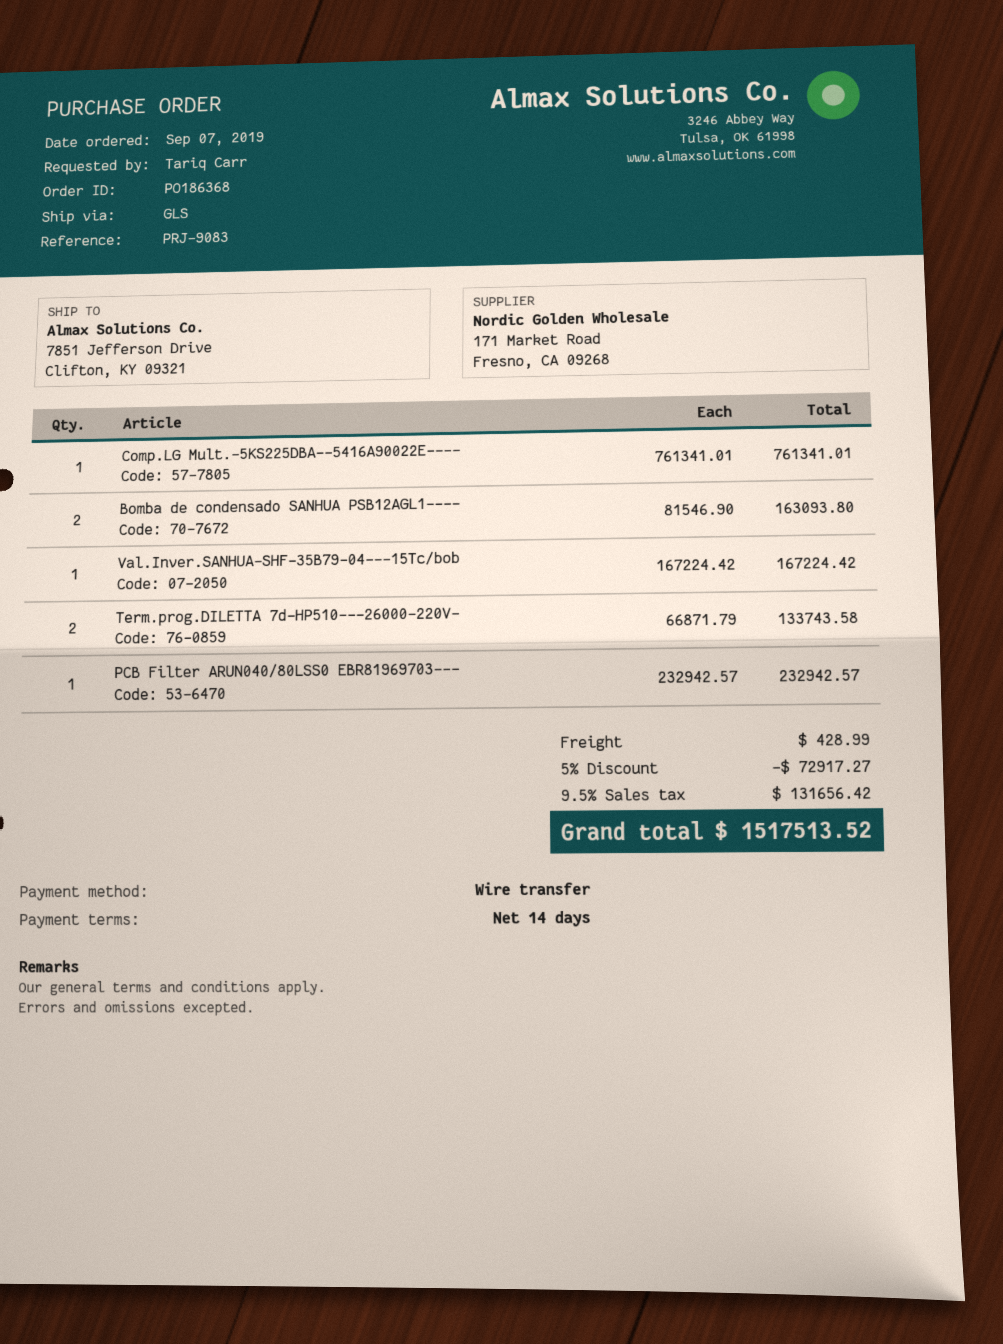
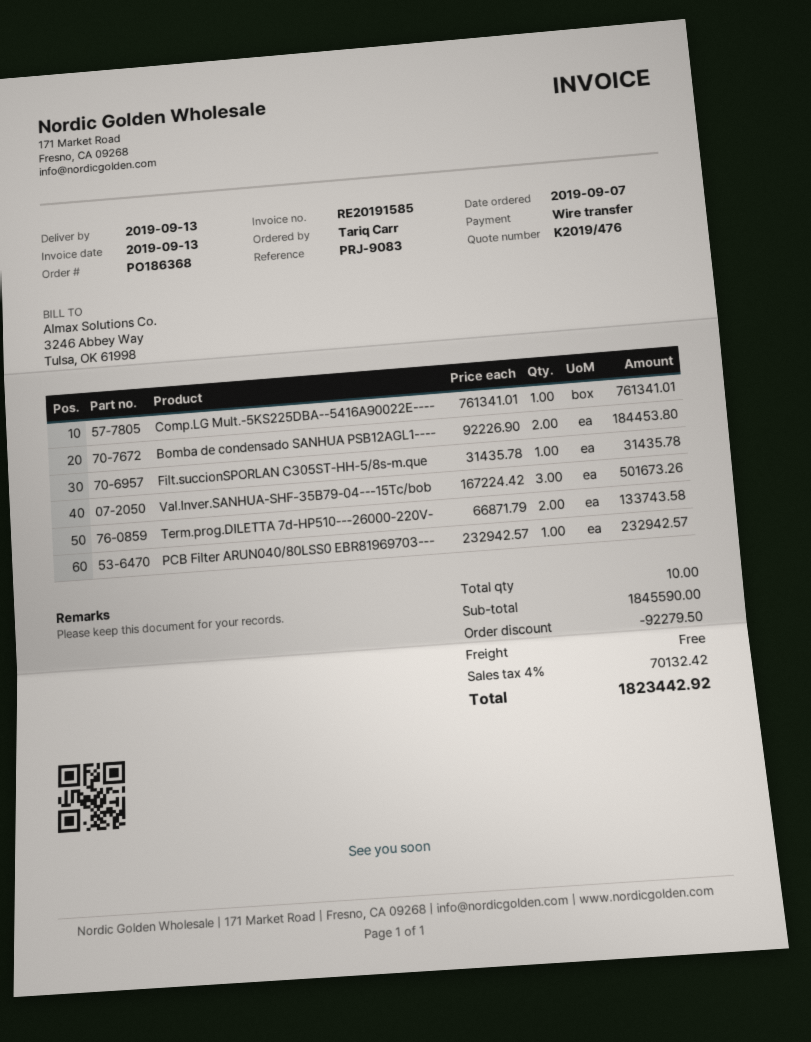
Bomba de condensado SANHUA PSB12AGL1----: 2 x 81546.90 = 163093.80 -> 2 x 92226.90 = 184453.80
Val.Inver.SANHUA-SHF-35B79-04---15Tc/bob: 1 x 167224.42 = 167224.42 -> 3 x 167224.42 = 501673.26
Filt.succionSPORLAN C305ST-HH-5/8s-m.que: none -> 1 x 31435.78 = 31435.78
discount: 72917.27 -> 92279.50
shipping: 428.99 -> 0.00
tax: 9.5% = 131656.42 -> 4% = 70132.42
total: 1517513.52 -> 1823442.92

